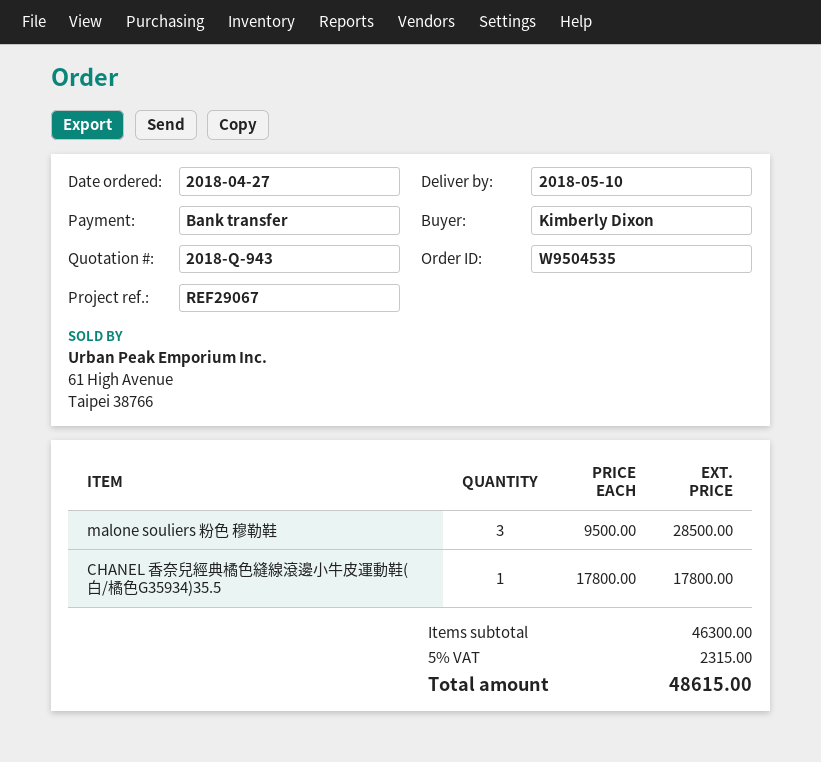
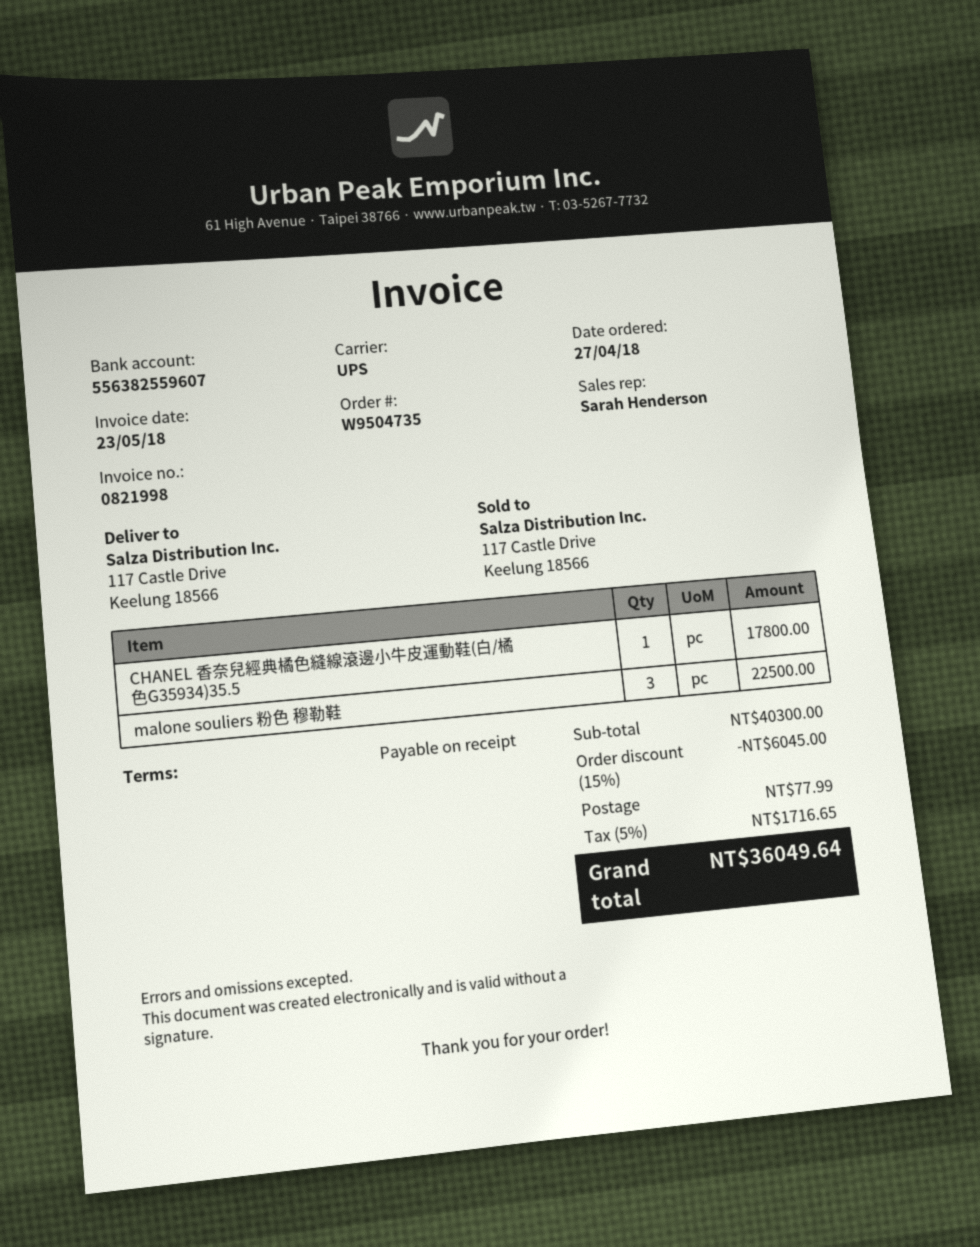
order number: W9504535 -> W9504735
malone souliers 粉色 穆勒鞋: 3 for 28500.00 -> 3 for 22500.00
subtotal: 46300.00 -> 40300.00
discount: none -> 15% = 6045.00
shipping: none -> 77.99
tax: 5% = 2315.00 -> 5% = 1716.65
total: 48615.00 -> 36049.64

